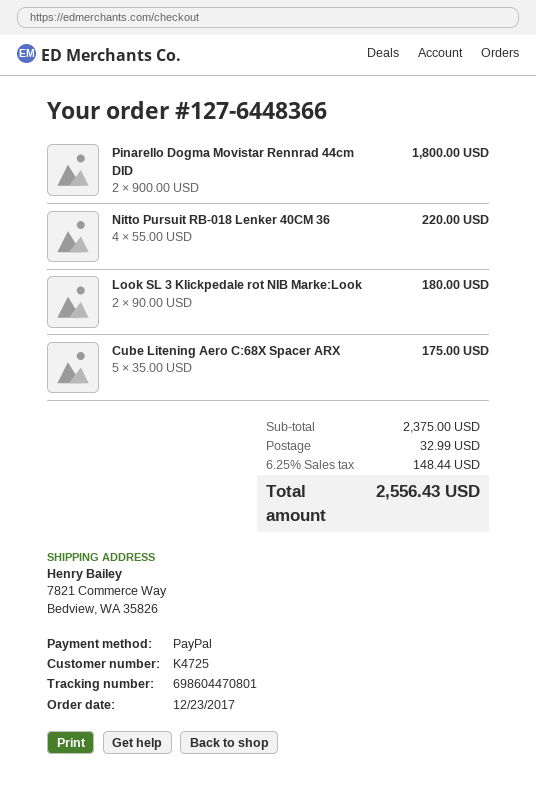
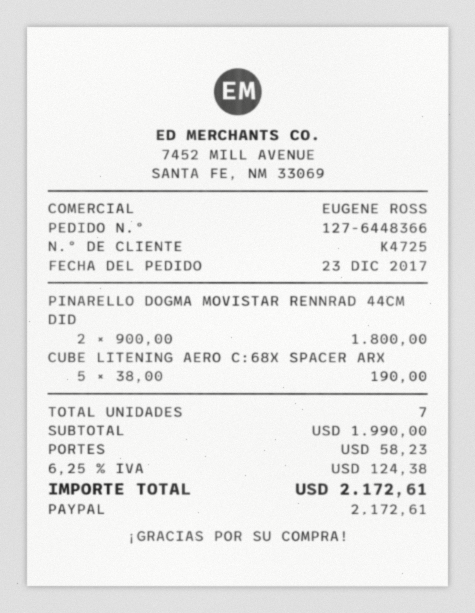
Nitto Pursuit RB-018 Lenker 40CM 36: 4 x 55.00 = 220.00 -> none
Look SL 3 Klickpedale rot NIB Marke:Look: 2 x 90.00 = 180.00 -> none
Cube Litening Aero C:68X Spacer ARX: 5 x 35.00 = 175.00 -> 5 x 38.00 = 190.00
subtotal: 2375.00 -> 1990.00
shipping: 32.99 -> 58.23
tax: 6.25% = 148.44 -> 6.25% = 124.38
total: 2556.43 -> 2172.61

